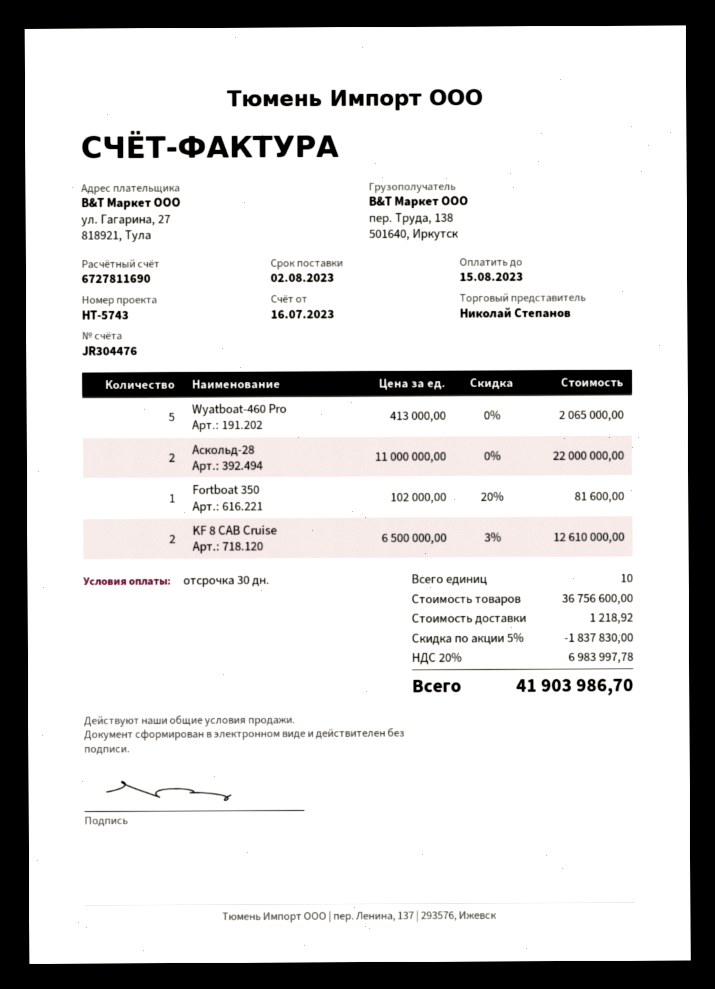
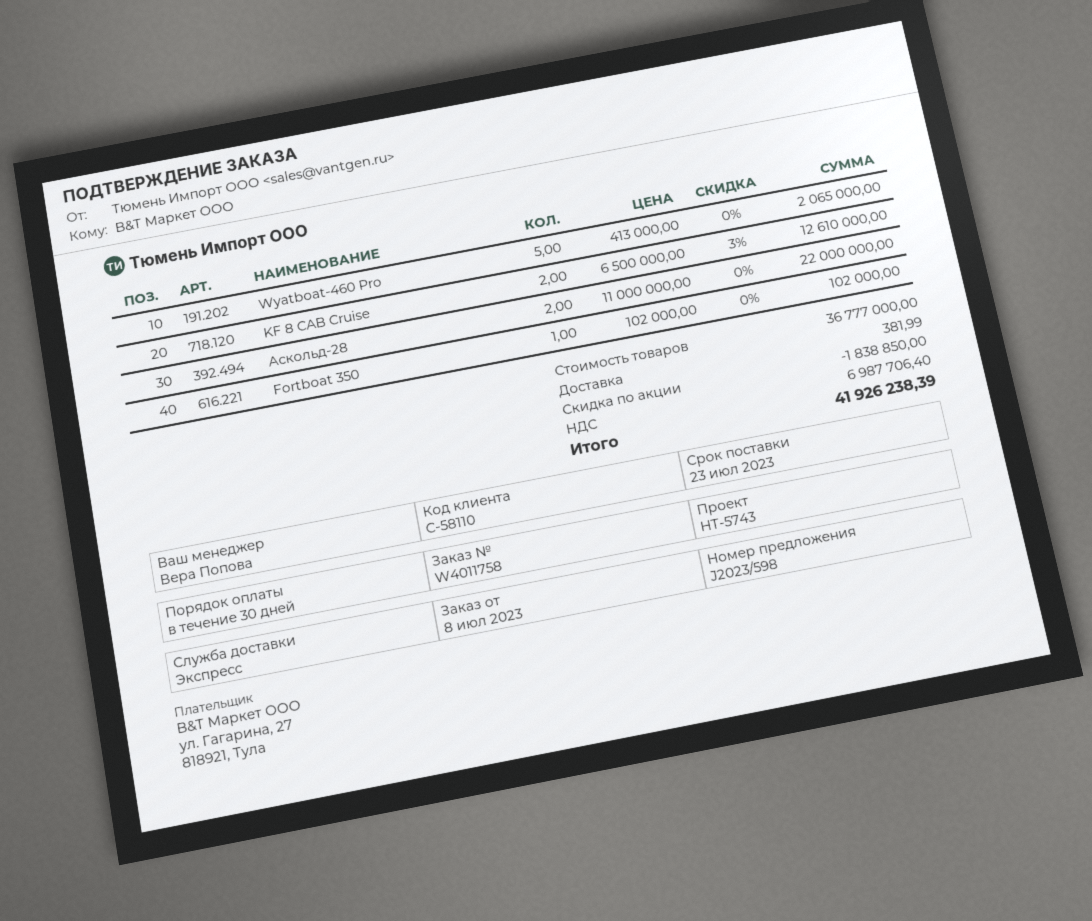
delivery date: 2023-08-02 -> 2023-07-23
sales rep: Николай Степанов -> Вера Попова
Fortboat 350: 1 x 102000.00 - 20% = 81600.00 -> 1 x 102000.00 = 102000.00
subtotal: 36756600.00 -> 36777000.00
discount: 1837830.00 -> 1838850.00
shipping: 1218.92 -> 381.99
tax: 6983997.78 -> 6987706.40
total: 41903986.70 -> 41926238.39

